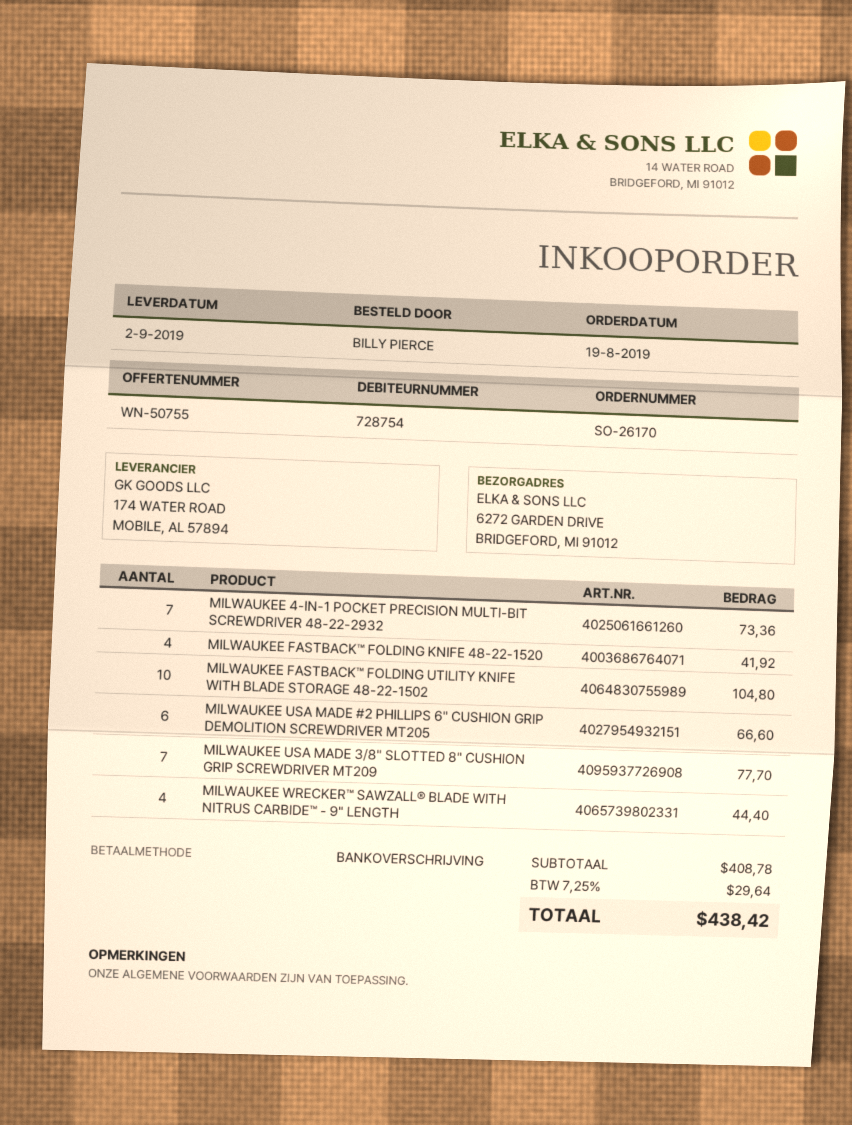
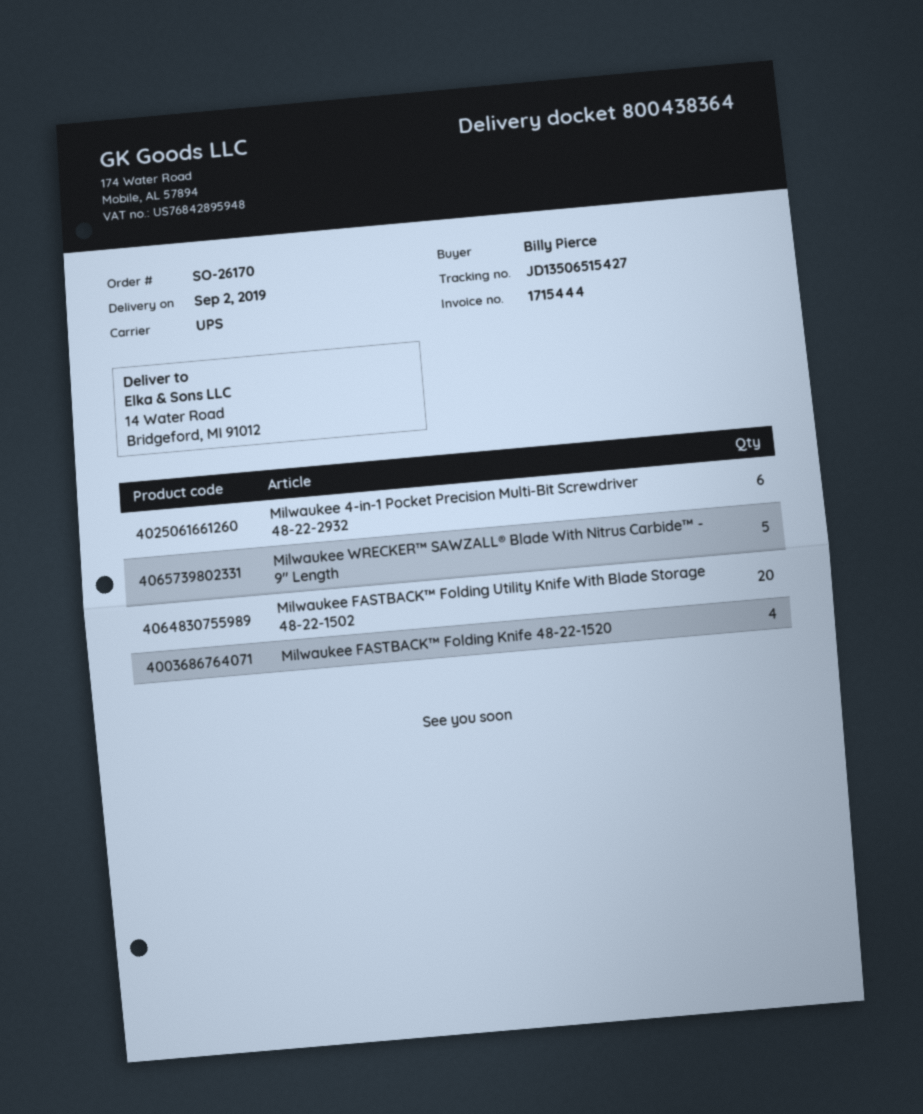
ship to: 6272 GARDEN DRIVE, BRIDGEFORD, MI 91012 -> 14 Water Road, Bridgeford, MI 91012
MILWAUKEE 4-IN-1 POCKET PRECISION MULTI-BIT SCREWDRIVER 48-22-2932: 7 -> 6
MILWAUKEE FASTBACK™ FOLDING UTILITY KNIFE WITH BLADE STORAGE 48-22-1502: 10 -> 20
MILWAUKEE USA MADE #2 PHILLIPS 6" CUSHION GRIP DEMOLITION SCREWDRIVER MT205: 6 -> none
MILWAUKEE USA MADE 3/8" SLOTTED 8" CUSHION GRIP SCREWDRIVER MT209: 7 -> none
MILWAUKEE WRECKER™ SAWZALL® BLADE WITH NITRUS CARBIDE™ - 9" LENGTH: 4 -> 5

